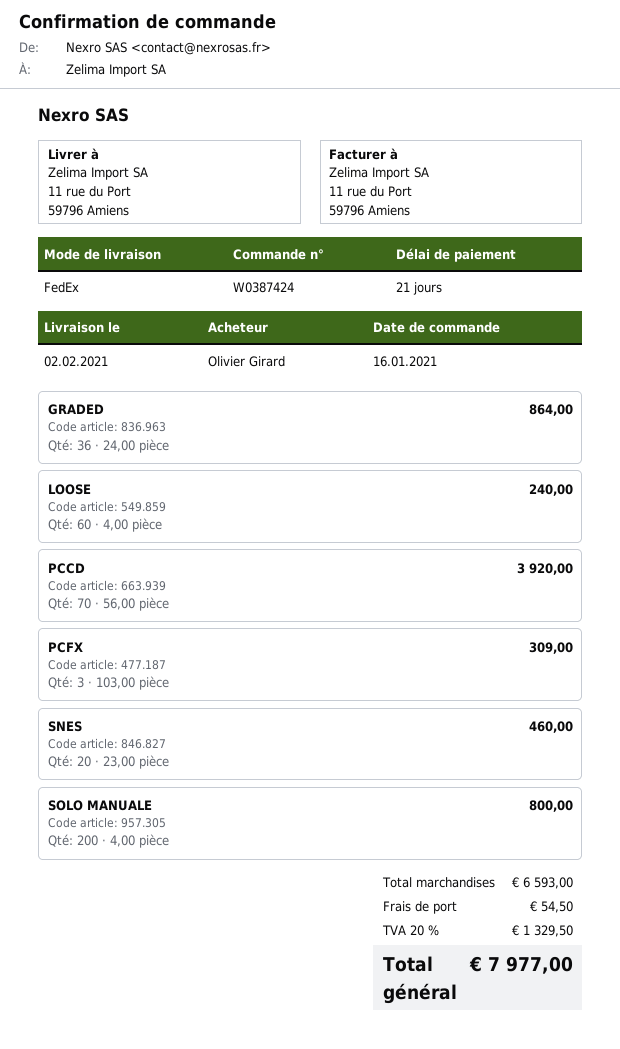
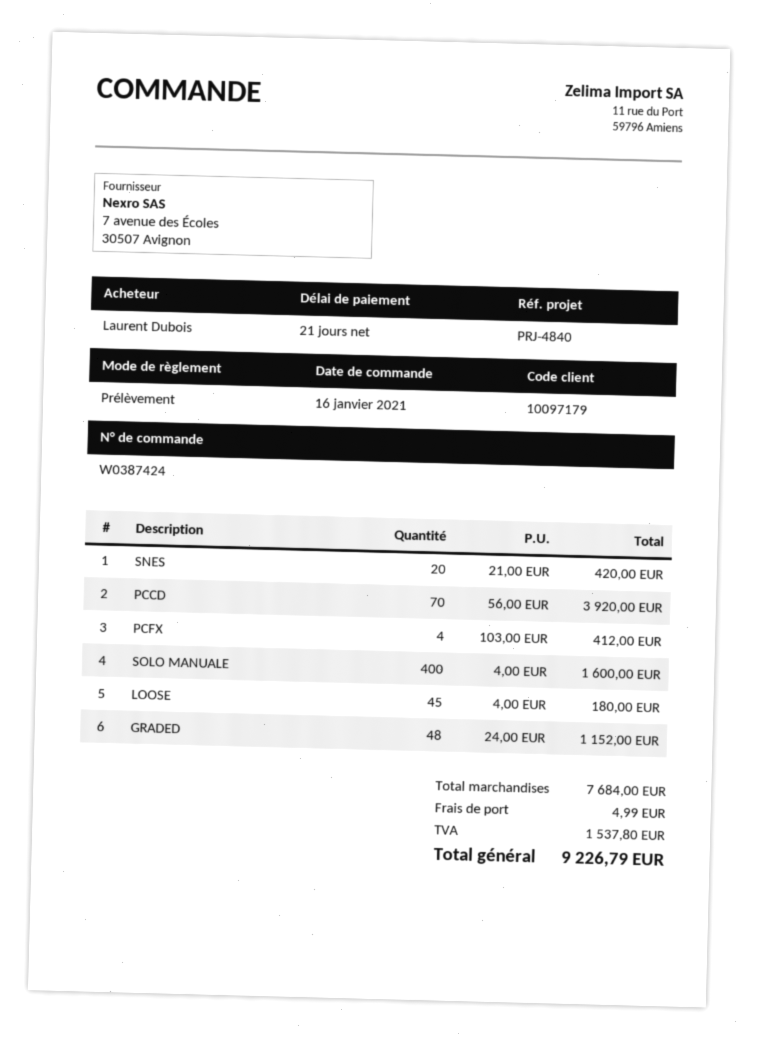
ordered by: Olivier Girard -> Laurent Dubois
GRADED: 36 x 24.00 = 864.00 -> 48 x 24.00 = 1152.00
LOOSE: 60 x 4.00 = 240.00 -> 45 x 4.00 = 180.00
PCFX: 3 x 103.00 = 309.00 -> 4 x 103.00 = 412.00
SNES: 20 x 23.00 = 460.00 -> 20 x 21.00 = 420.00
SOLO MANUALE: 200 x 4.00 = 800.00 -> 400 x 4.00 = 1600.00
subtotal: 6593.00 -> 7684.00
shipping: 54.50 -> 4.99
tax: 1329.50 -> 1537.80
total: 7977.00 -> 9226.79

